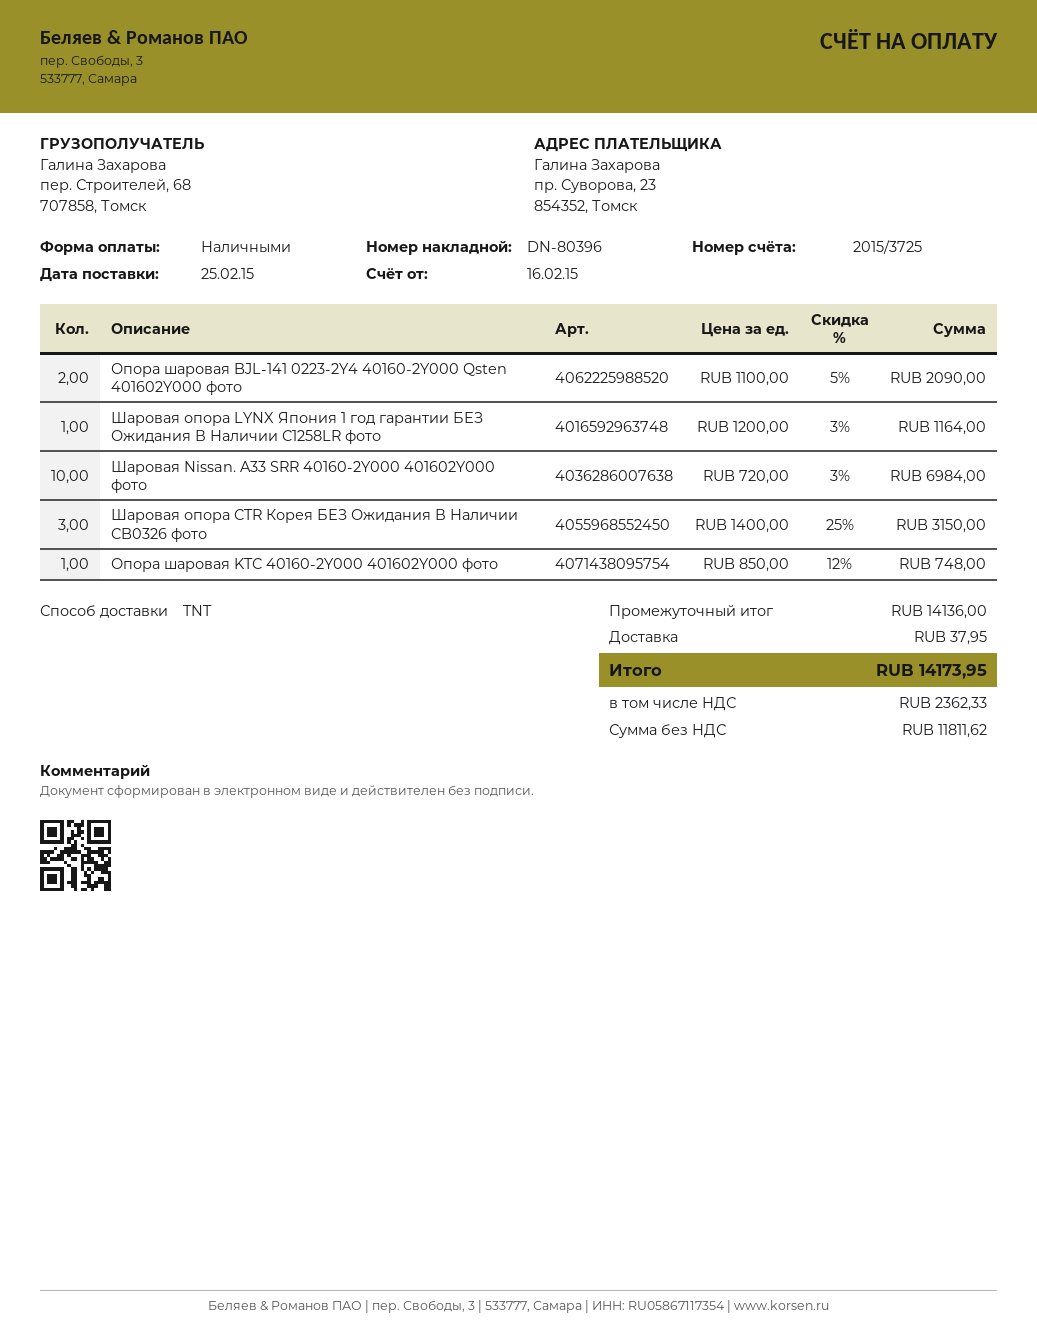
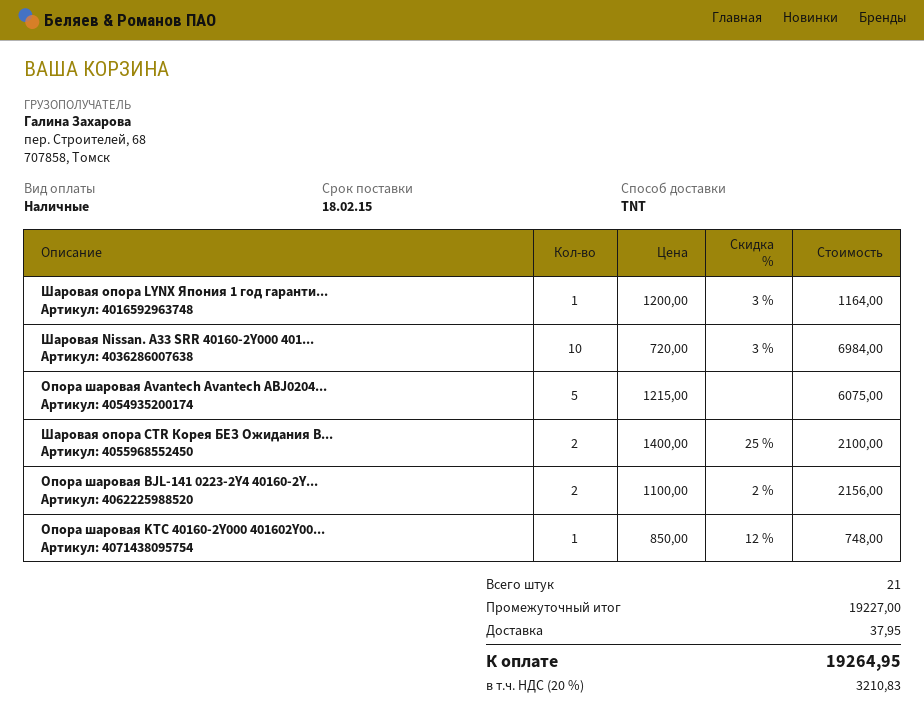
delivery date: 2015-02-25 -> 2015-02-18
Опора шаровая BJL-141 0223-2Y4 40160-2Y000 Qsten 401602Y000 фото: 2 x 1100.00 - 5% = 2090.00 -> 2 x 1100.00 - 2% = 2156.00
Шаровая опора CTR Корея БЕЗ Ожидания В Наличии CB0326 фото: 3 x 1400.00 - 25% = 3150.00 -> 2 x 1400.00 - 25% = 2100.00
Опора шаровая Avantech Avantech ABJ0204...: none -> 5 x 1215.00 = 6075.00
subtotal: 14136.00 -> 19227.00
tax: 2362.33 -> 3210.83
total: 14173.95 -> 19264.95

